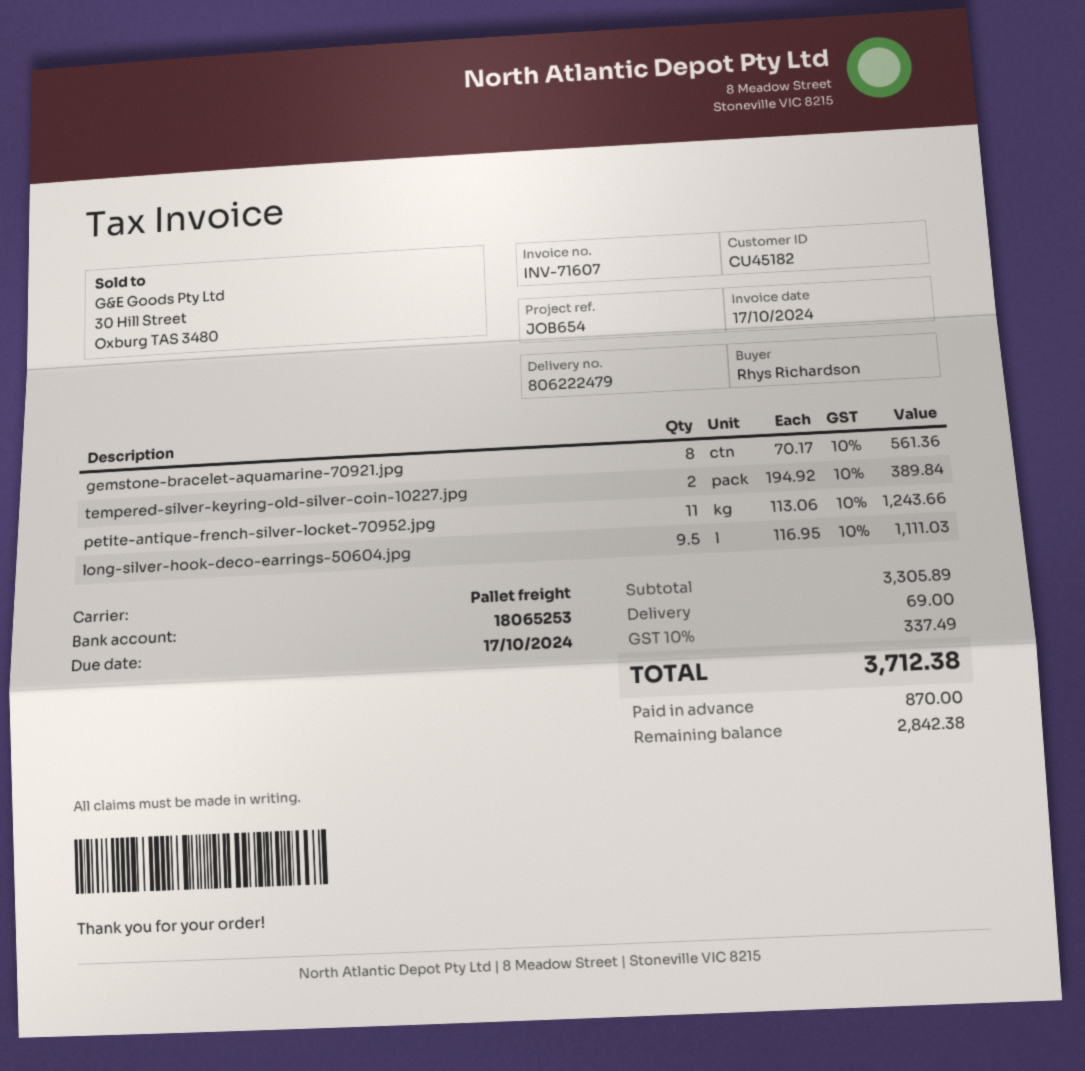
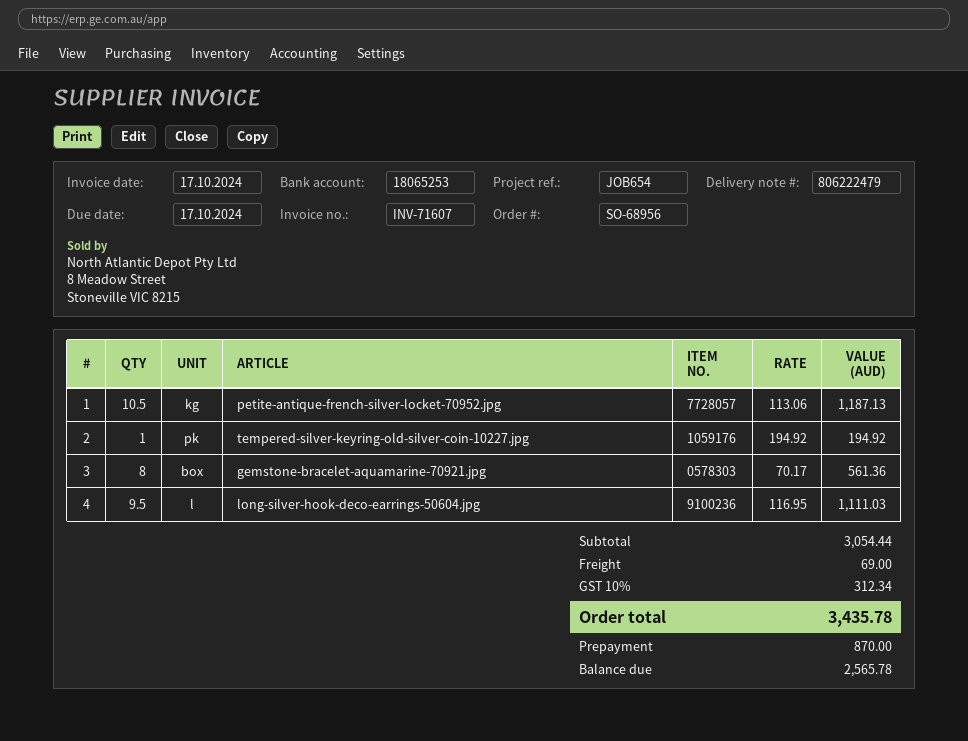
tempered-silver-keyring-old-silver-coin-10227.jpg: 2 x 194.92 = 389.84 -> 1 x 194.92 = 194.92
petite-antique-french-silver-locket-70952.jpg: 11 x 113.06 = 1243.66 -> 10.5 x 113.06 = 1187.13
subtotal: 3305.89 -> 3054.44
tax: 10% = 337.49 -> 10% = 312.34
total: 3712.38 -> 3435.78
balance: 2842.38 -> 2565.78

